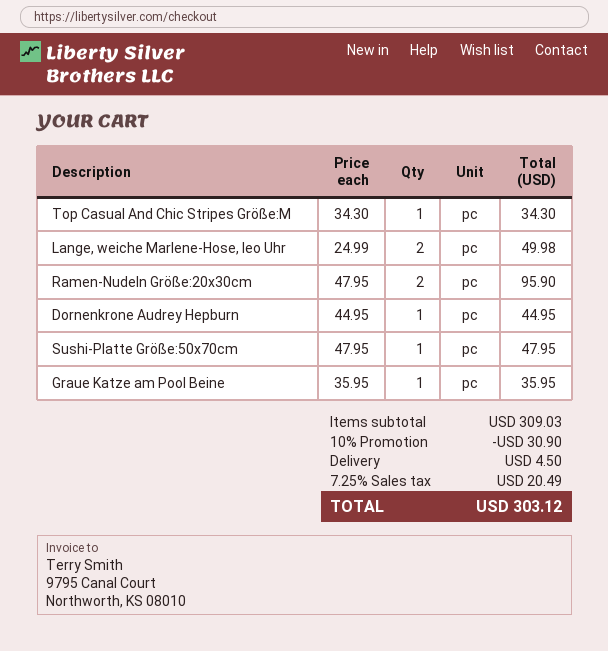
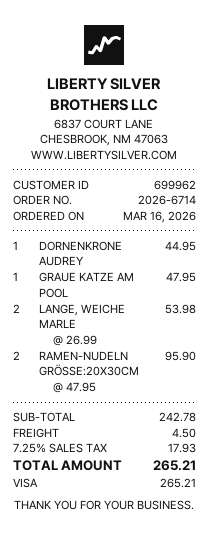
Top Casual And Chic Stripes Größe:M: 1 x 34.30 = 34.30 -> none
Lange, weiche Marlene-Hose, leo Uhr: 2 x 24.99 = 49.98 -> 2 x 26.99 = 53.98
Sushi-Platte Größe:50x70cm: 1 x 47.95 = 47.95 -> none
Graue Katze am Pool Beine: 1 x 35.95 = 35.95 -> 1 x 47.95 = 47.95
subtotal: 309.03 -> 242.78
discount: 10% = 30.90 -> none
tax: 7.25% = 20.49 -> 7.25% = 17.93
total: 303.12 -> 265.21

